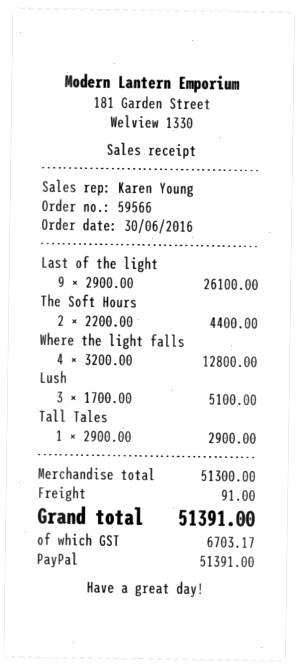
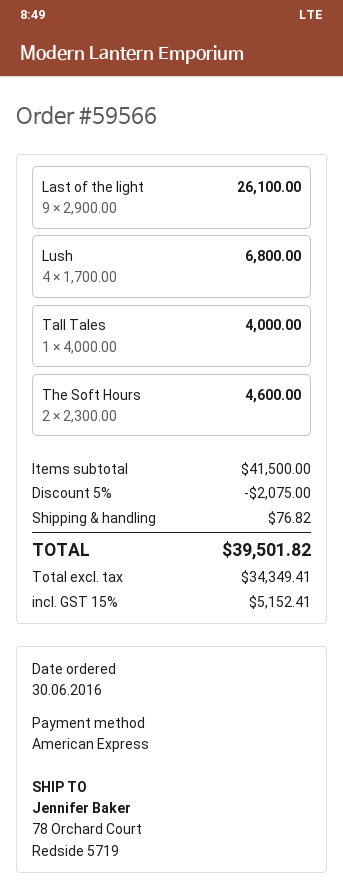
payment method: PayPal -> American Express
The Soft Hours: 2 x 2200.00 = 4400.00 -> 2 x 2300.00 = 4600.00
Where the light falls: 4 x 3200.00 = 12800.00 -> none
Lush: 3 x 1700.00 = 5100.00 -> 4 x 1700.00 = 6800.00
Tall Tales: 1 x 2900.00 = 2900.00 -> 1 x 4000.00 = 4000.00
subtotal: 51300.00 -> 41500.00
discount: none -> 5% = 2075.00
shipping: 91.00 -> 76.82
tax: 6703.17 -> 5152.41
total: 51391.00 -> 39501.82

